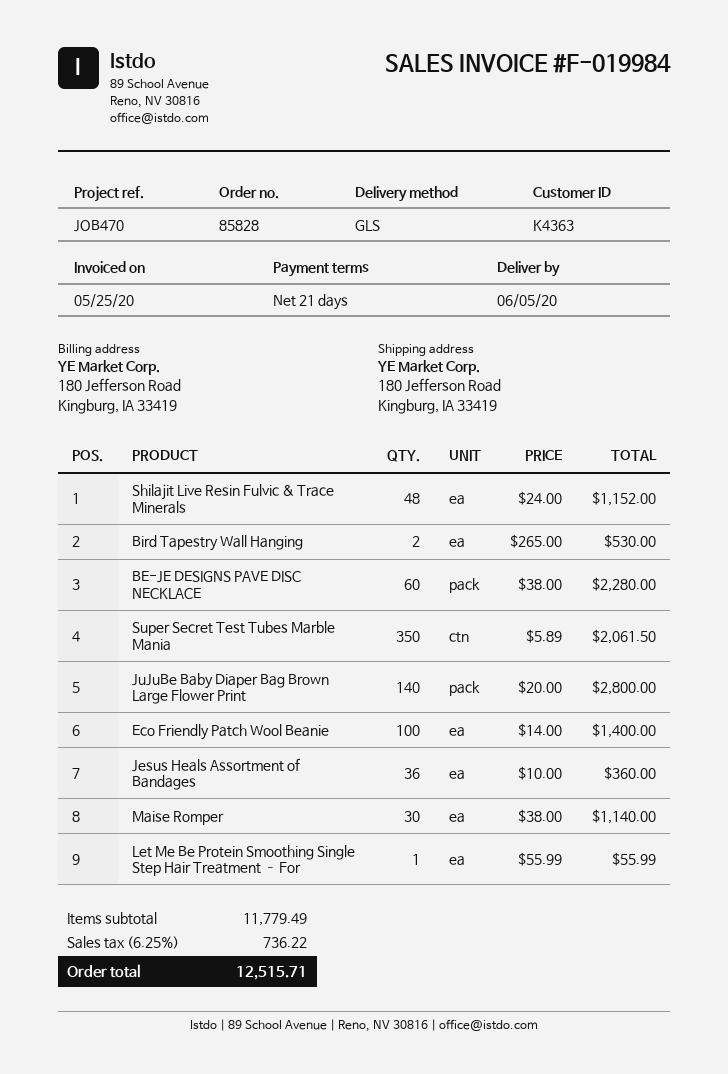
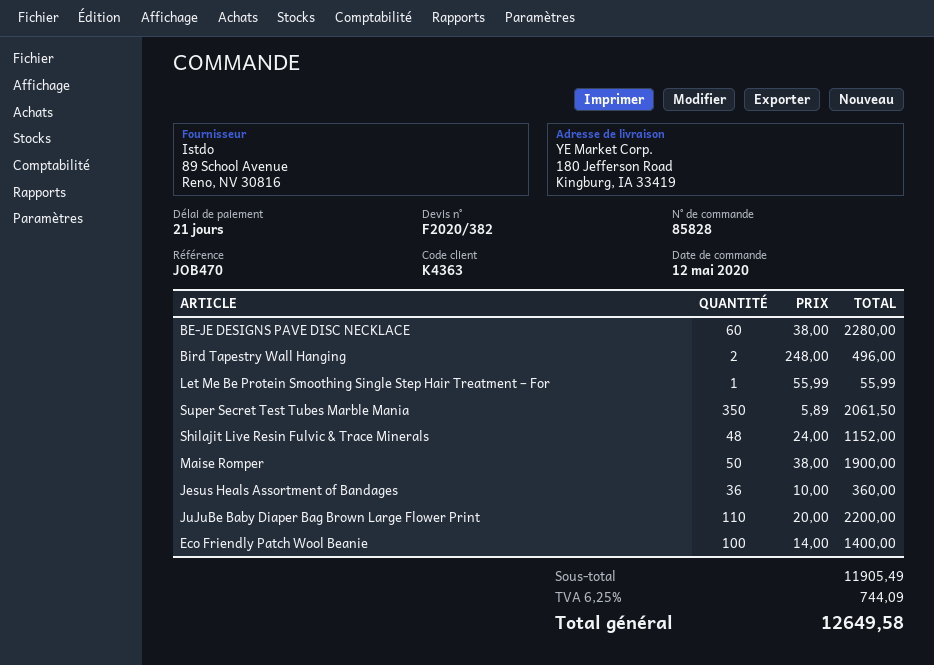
Bird Tapestry Wall Hanging: 2 x 265.00 = 530.00 -> 2 x 248.00 = 496.00
JuJuBe Baby Diaper Bag Brown Large Flower Print: 140 x 20.00 = 2800.00 -> 110 x 20.00 = 2200.00
Maise Romper: 30 x 38.00 = 1140.00 -> 50 x 38.00 = 1900.00
subtotal: 11779.49 -> 11905.49
tax: 6.25% = 736.22 -> 6.25% = 744.09
total: 12515.71 -> 12649.58

